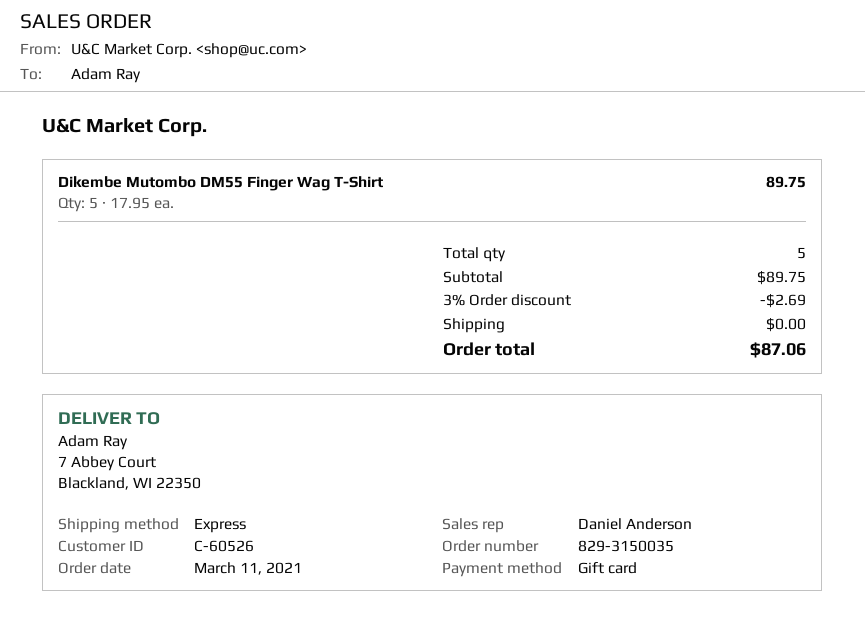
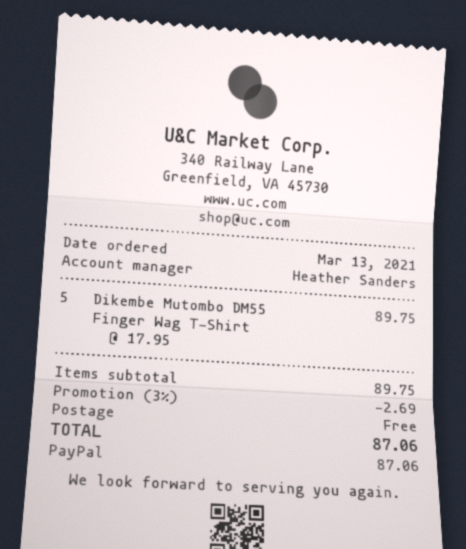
order date: 2021-03-11 -> 2021-03-13
sales rep: Daniel Anderson -> Heather Sanders
payment method: gift card -> PayPal

